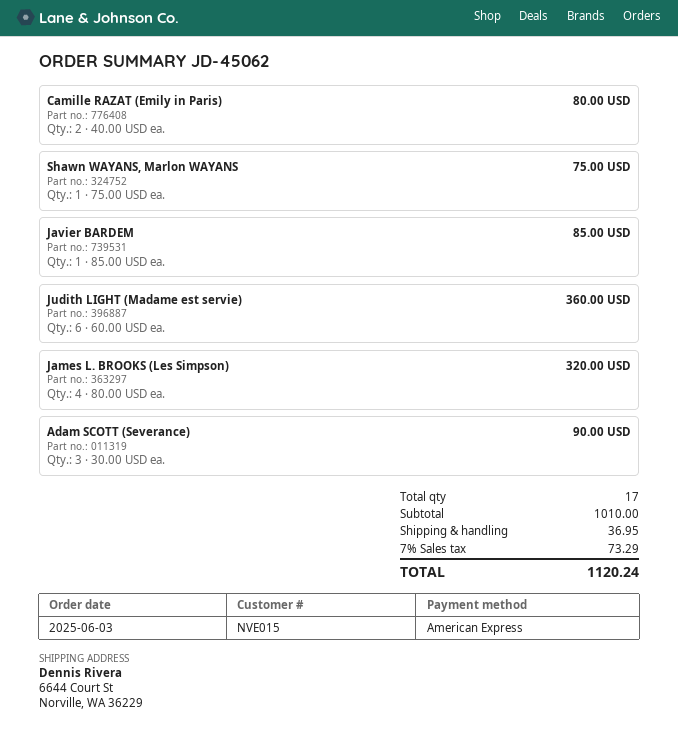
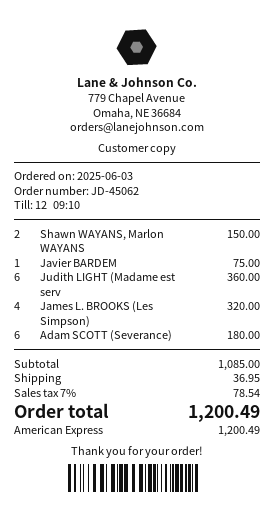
Camille RAZAT (Emily in Paris): 2 for 80.00 -> none
Shawn WAYANS, Marlon WAYANS: 1 for 75.00 -> 2 for 150.00
Javier BARDEM: 1 for 85.00 -> 1 for 75.00
Adam SCOTT (Severance): 3 for 90.00 -> 6 for 180.00
subtotal: 1010.00 -> 1085.00
tax: 7% = 73.29 -> 7% = 78.54
total: 1120.24 -> 1200.49

